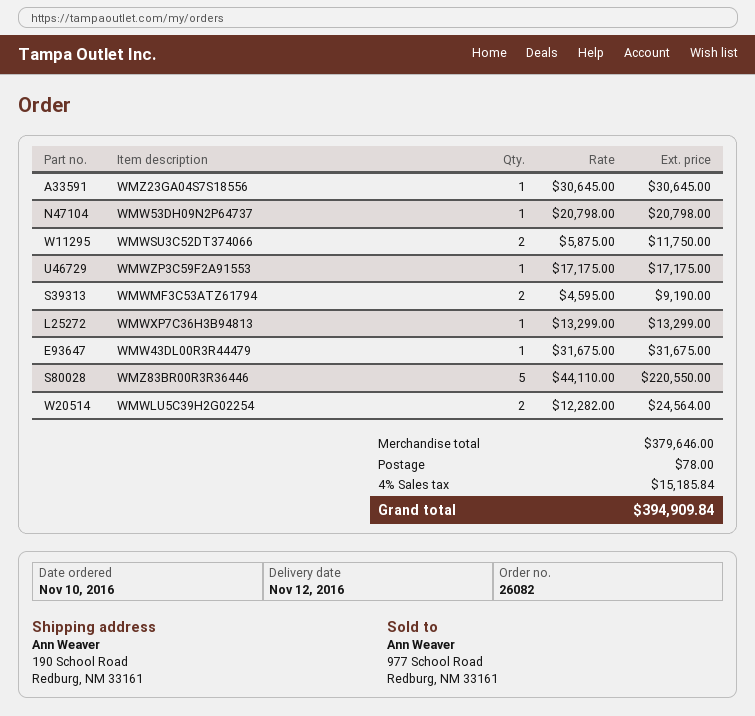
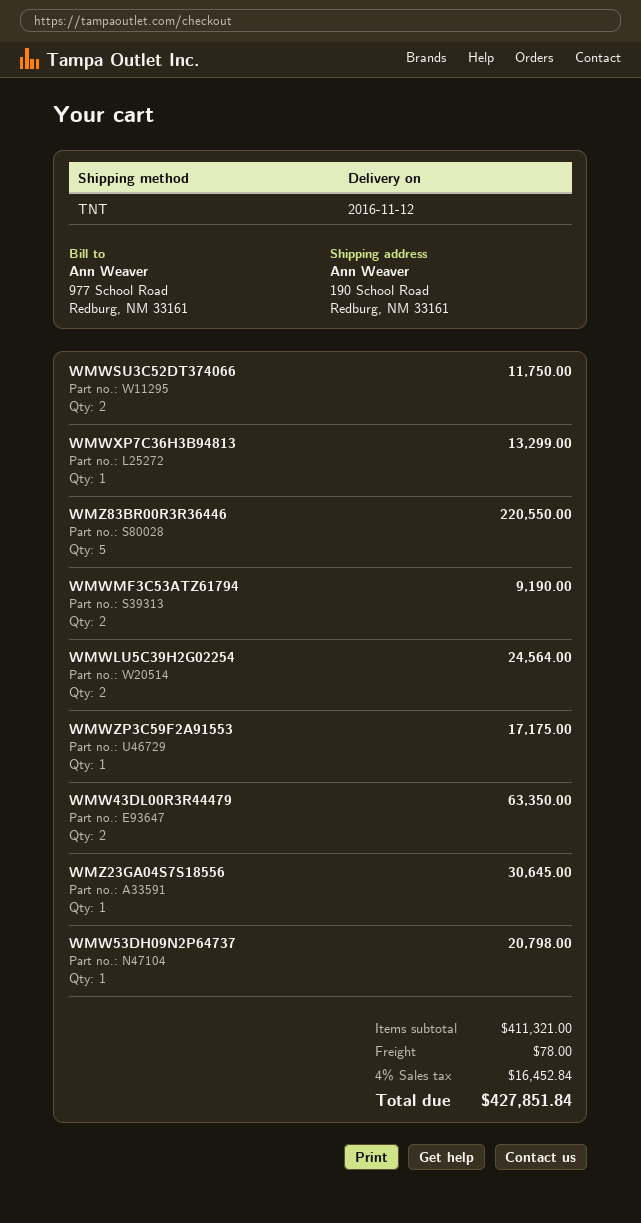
WMW43DL00R3R44479: 1 for 31675.00 -> 2 for 63350.00
subtotal: 379646.00 -> 411321.00
tax: 4% = 15185.84 -> 4% = 16452.84
total: 394909.84 -> 427851.84

